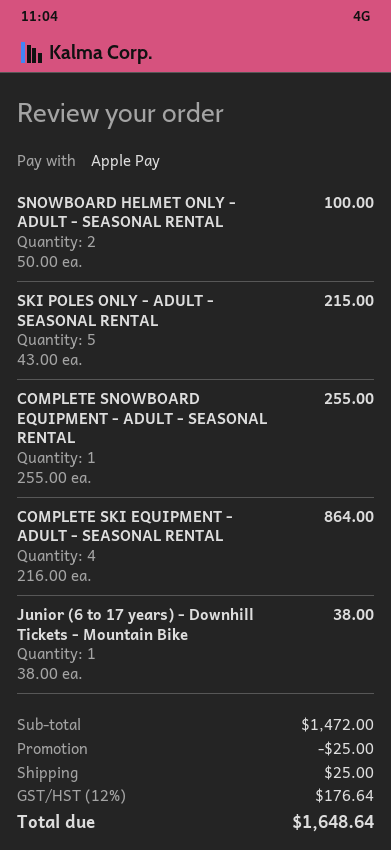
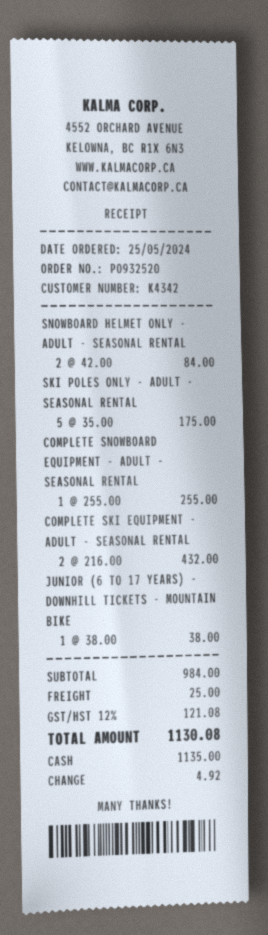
payment method: Apple Pay -> cash
SNOWBOARD HELMET ONLY - ADULT - SEASONAL RENTAL: 2 x 50.00 = 100.00 -> 2 x 42.00 = 84.00
SKI POLES ONLY - ADULT - SEASONAL RENTAL: 5 x 43.00 = 215.00 -> 5 x 35.00 = 175.00
COMPLETE SKI EQUIPMENT - ADULT - SEASONAL RENTAL: 4 x 216.00 = 864.00 -> 2 x 216.00 = 432.00
subtotal: 1472.00 -> 984.00
discount: 25.00 -> none
tax: 12% = 176.64 -> 12% = 121.08
total: 1648.64 -> 1130.08

